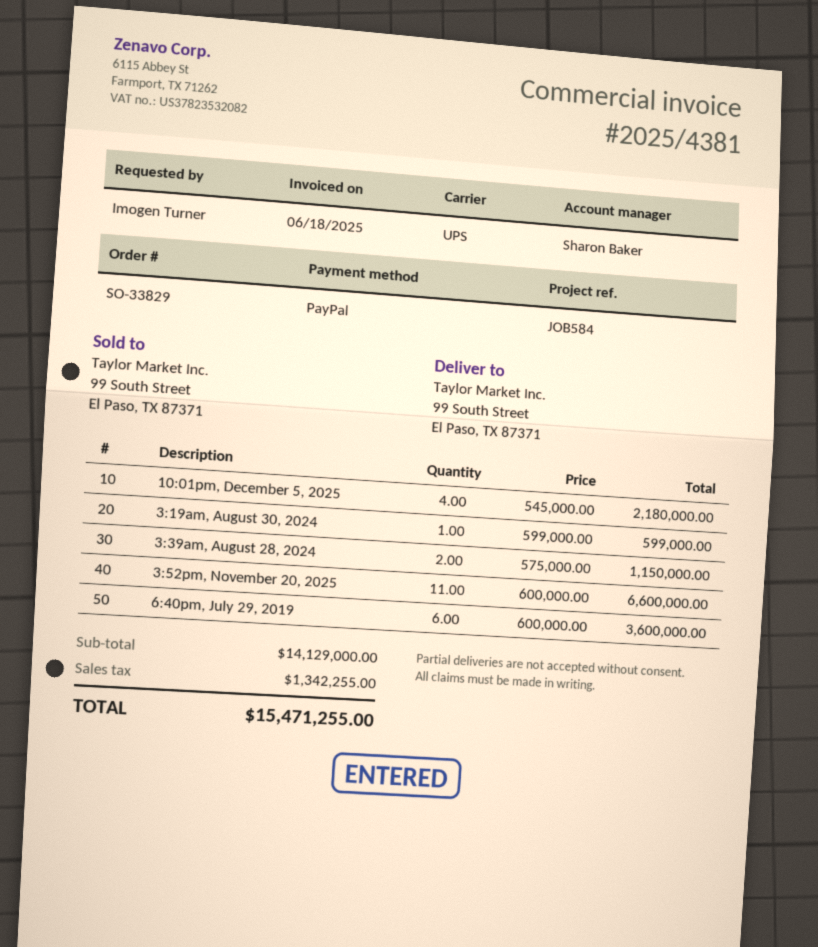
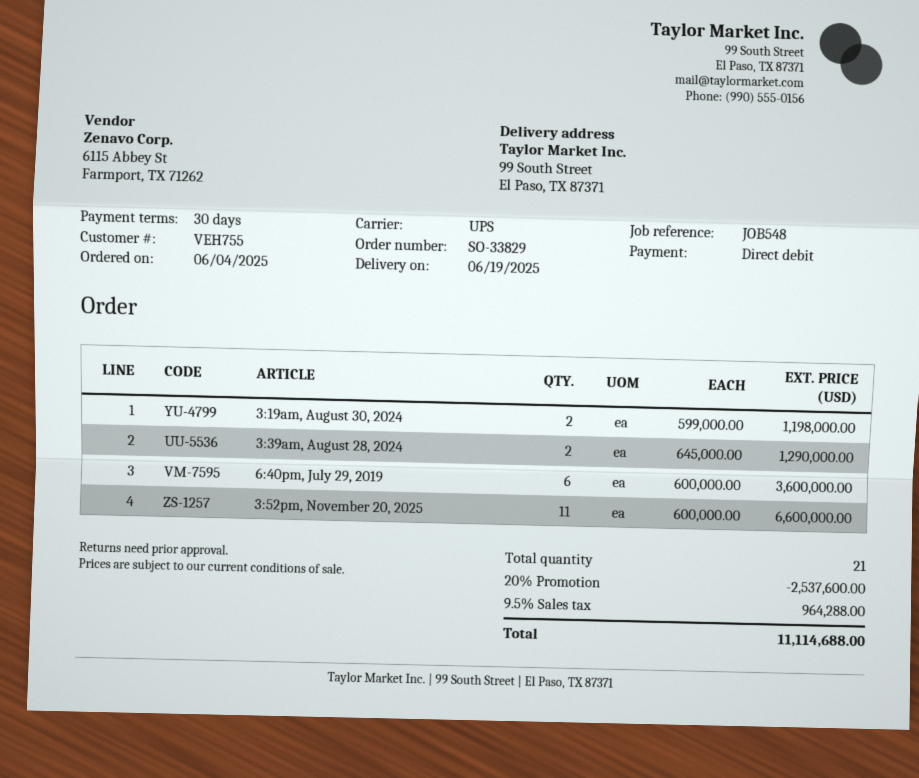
reference: JOB584 -> JOB548
payment method: PayPal -> direct debit
10:01pm, December 5, 2025: 4 x 545000.00 = 2180000.00 -> none
3:19am, August 30, 2024: 1 x 599000.00 = 599000.00 -> 2 x 599000.00 = 1198000.00
3:39am, August 28, 2024: 2 x 575000.00 = 1150000.00 -> 2 x 645000.00 = 1290000.00
discount: none -> 20% = 2537600.00
tax: 1342255.00 -> 964288.00
total: 15471255.00 -> 11114688.00

